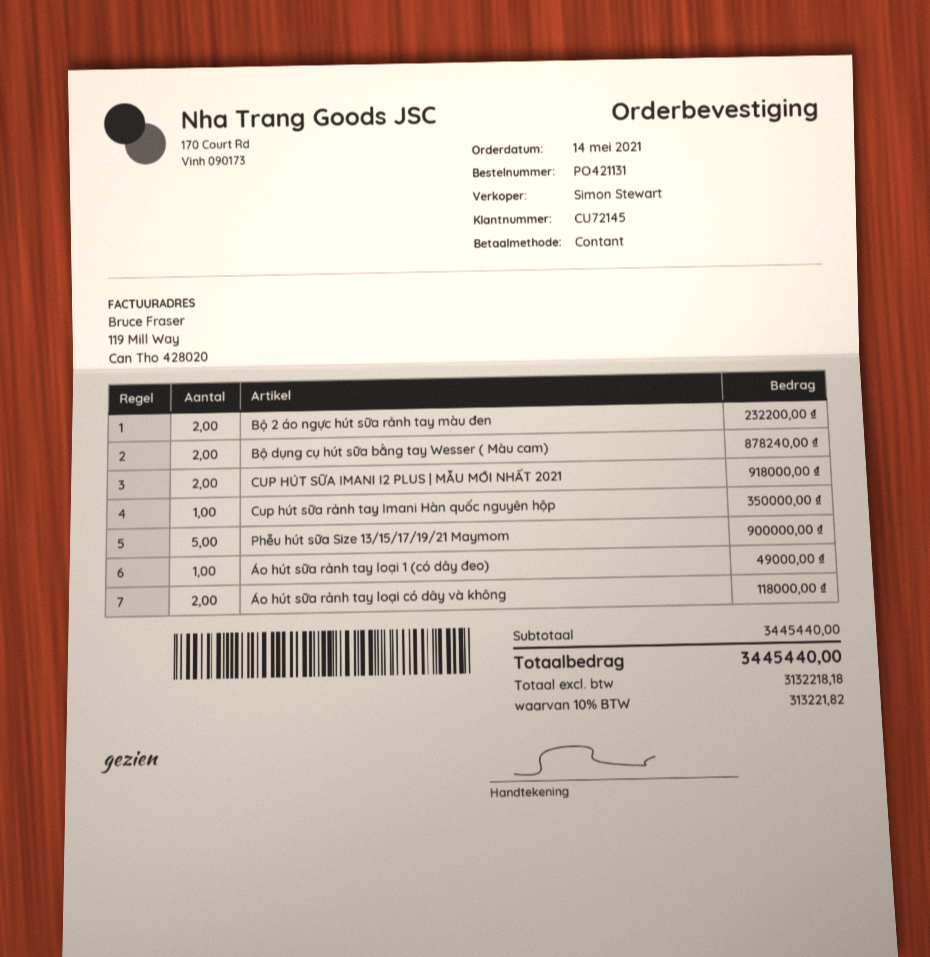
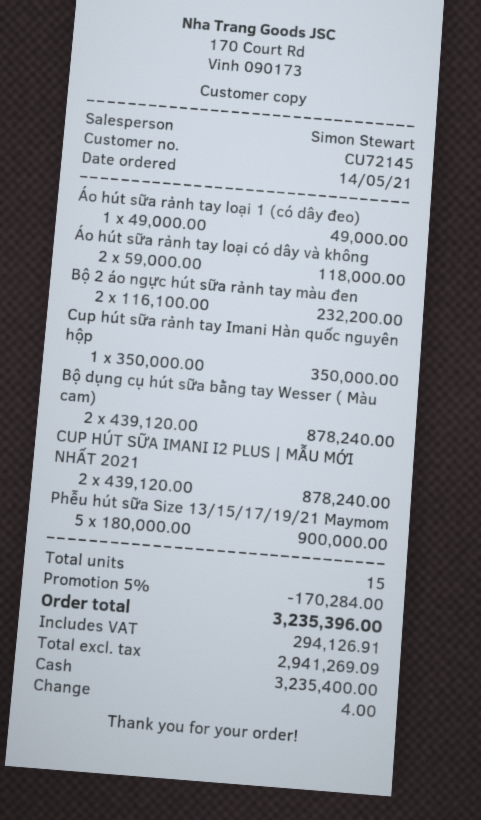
CUP HÚT SỮA IMANI I2 PLUS | MẪU MỚI NHẤT 2021: 2 for 918000.00 -> 2 for 878240.00
discount: none -> 5% = 170284.00
net: 3132218.18 -> 2941269.09
tax: 313221.82 -> 294126.91
total: 3445440.00 -> 3235396.00

